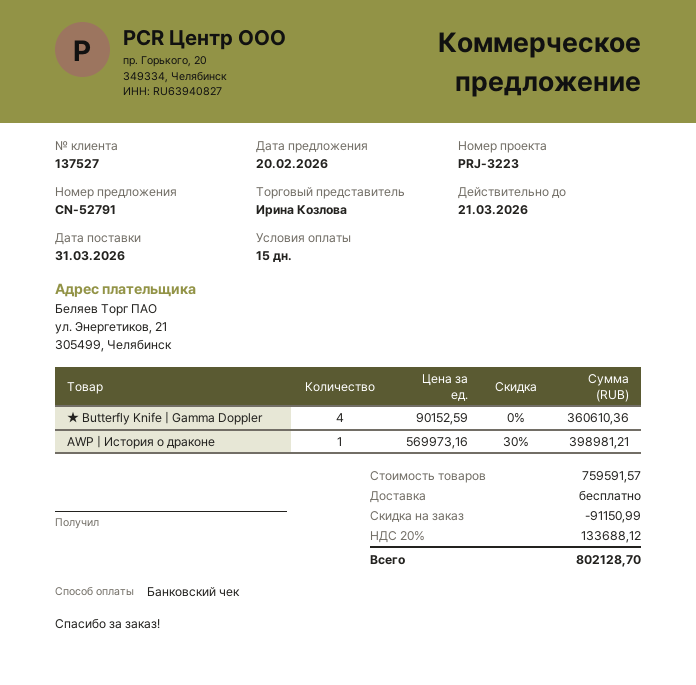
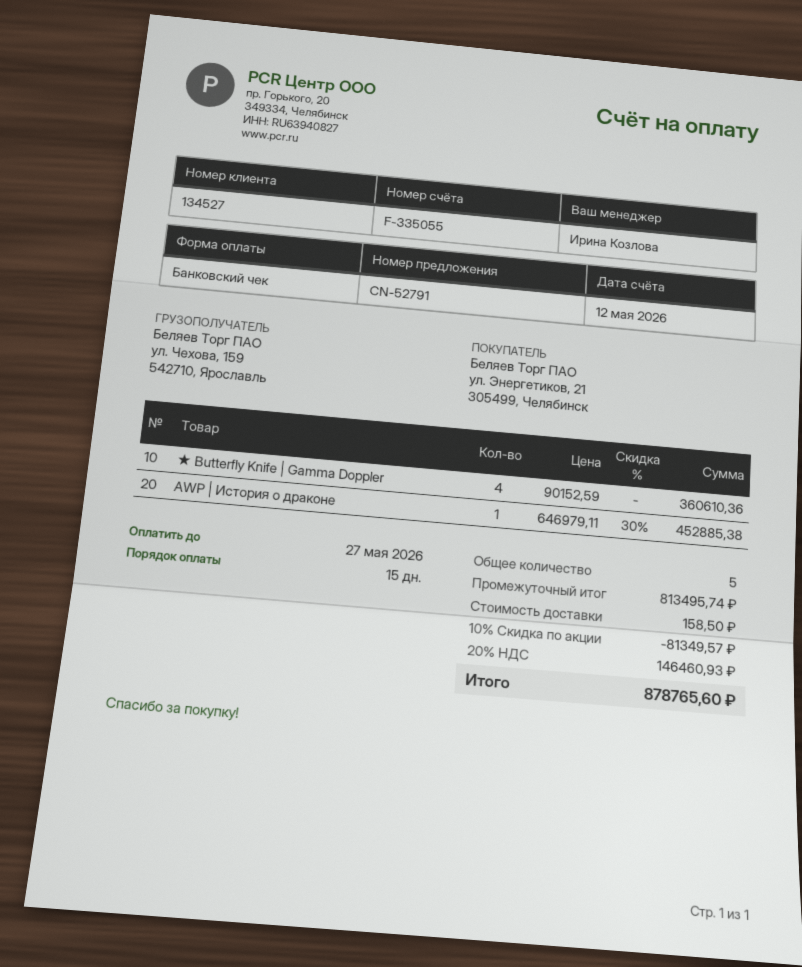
customer number: 137527 -> 134527
AWP | История о драконе: 1 x 569973.16 - 30% = 398981.21 -> 1 x 646979.11 - 30% = 452885.38
subtotal: 759591.57 -> 813495.74
discount: 91150.99 -> 81349.57
shipping: 0.00 -> 158.50
tax: 20% = 133688.12 -> 20% = 146460.93
total: 802128.70 -> 878765.60

